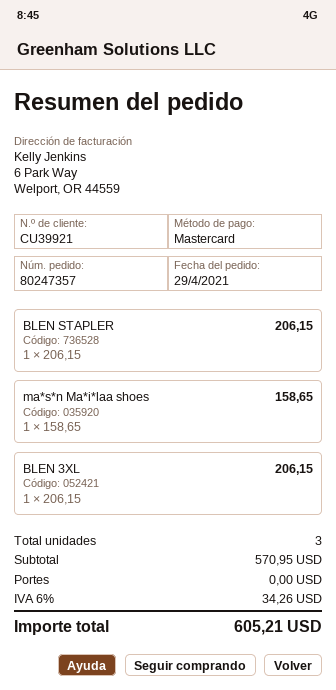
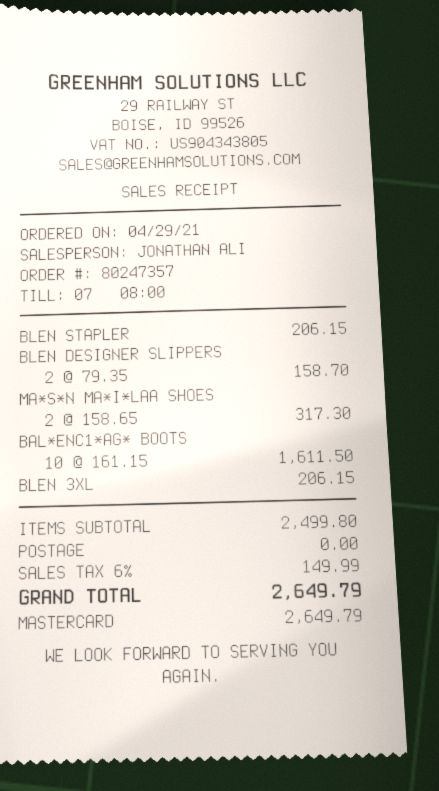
ma*s*n Ma*i*laa shoes: 1 x 158.65 = 158.65 -> 2 x 158.65 = 317.30
BLEN DESIGNER SLIPPERS: none -> 2 x 79.35 = 158.70
BAL*ENC1*AG* BOOTS: none -> 10 x 161.15 = 1611.50
subtotal: 570.95 -> 2499.80
tax: 6% = 34.26 -> 6% = 149.99
total: 605.21 -> 2649.79

